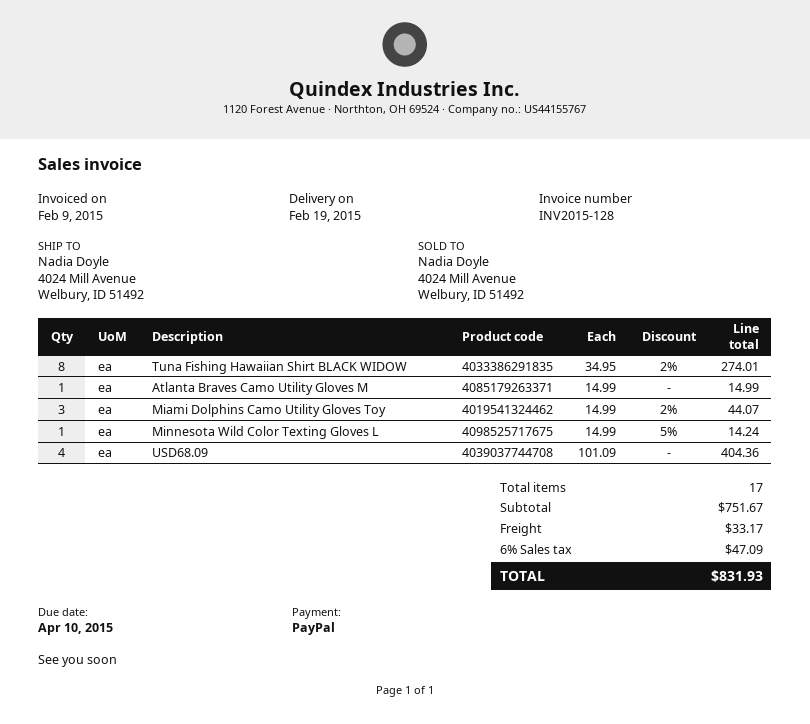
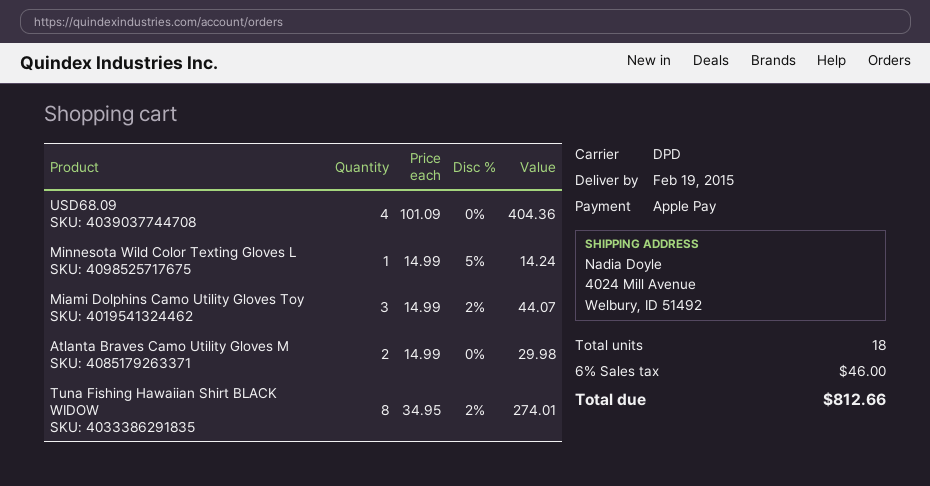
payment method: PayPal -> Apple Pay
Atlanta Braves Camo Utility Gloves M: 1 x 14.99 = 14.99 -> 2 x 14.99 = 29.98
total quantity: 17 -> 18
shipping: 33.17 -> none
tax: 6% = 47.09 -> 6% = 46.00
total: 831.93 -> 812.66

